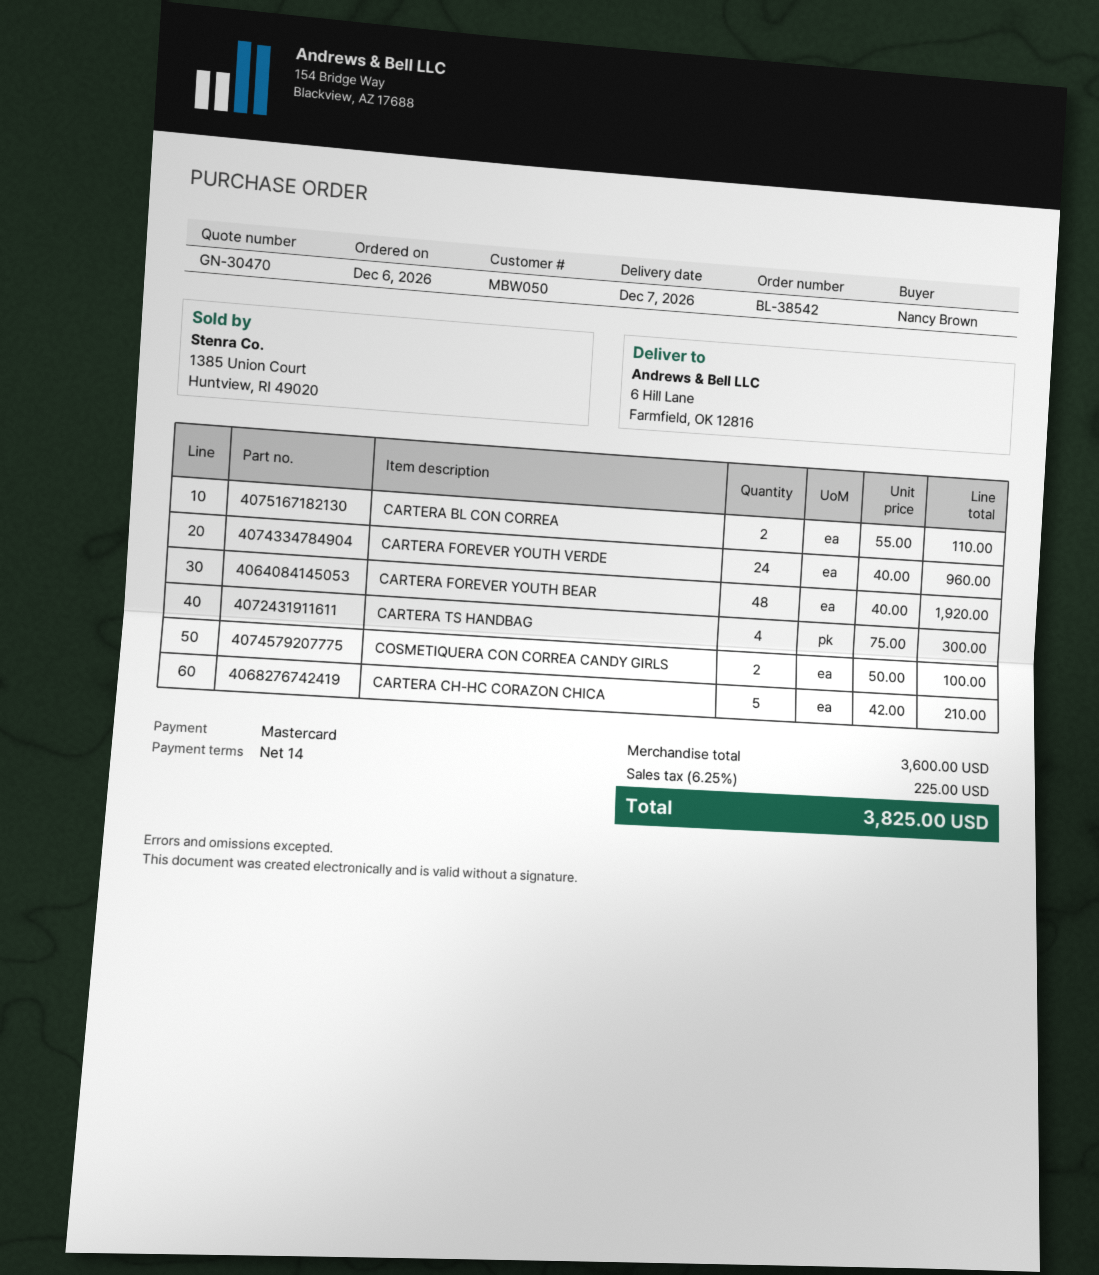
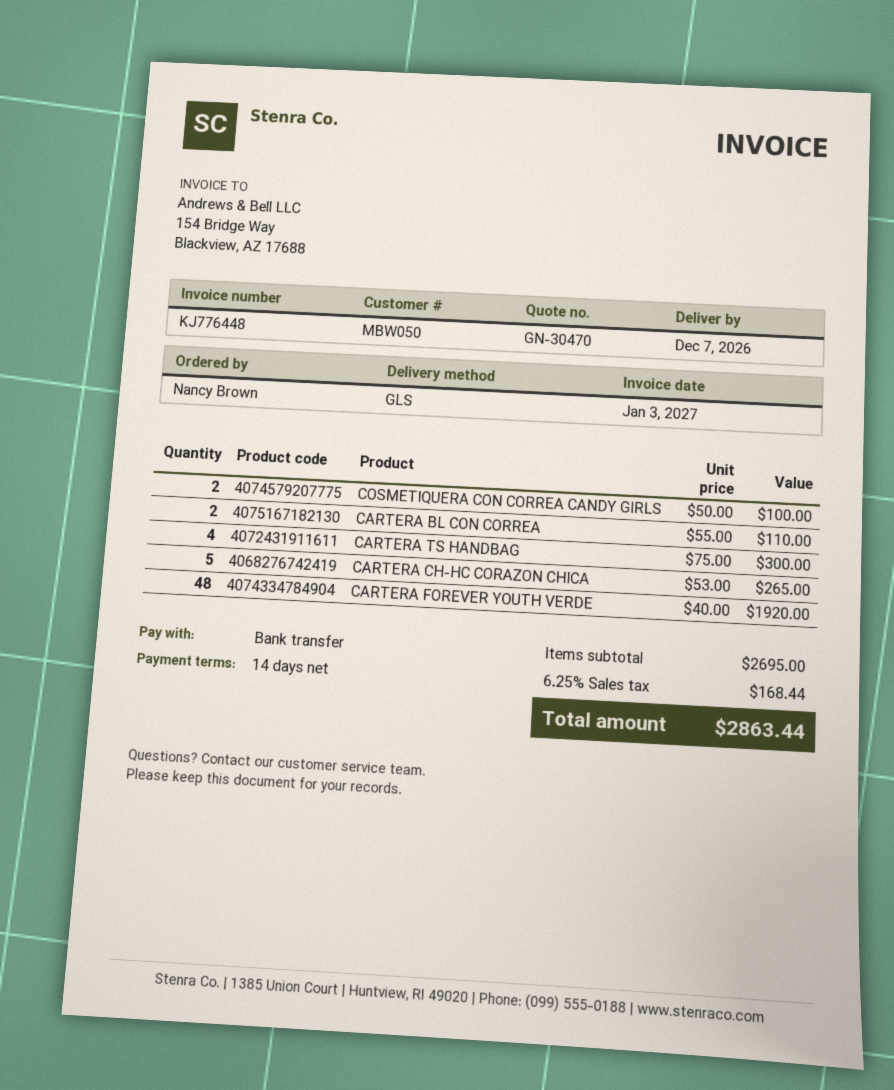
payment method: Mastercard -> bank transfer
CARTERA FOREVER YOUTH VERDE: 24 x 40.00 = 960.00 -> 48 x 40.00 = 1920.00
CARTERA FOREVER YOUTH BEAR: 48 x 40.00 = 1920.00 -> none
CARTERA CH-HC CORAZON CHICA: 5 x 42.00 = 210.00 -> 5 x 53.00 = 265.00
subtotal: 3600.00 -> 2695.00
tax: 6.25% = 225.00 -> 6.25% = 168.44
total: 3825.00 -> 2863.44

